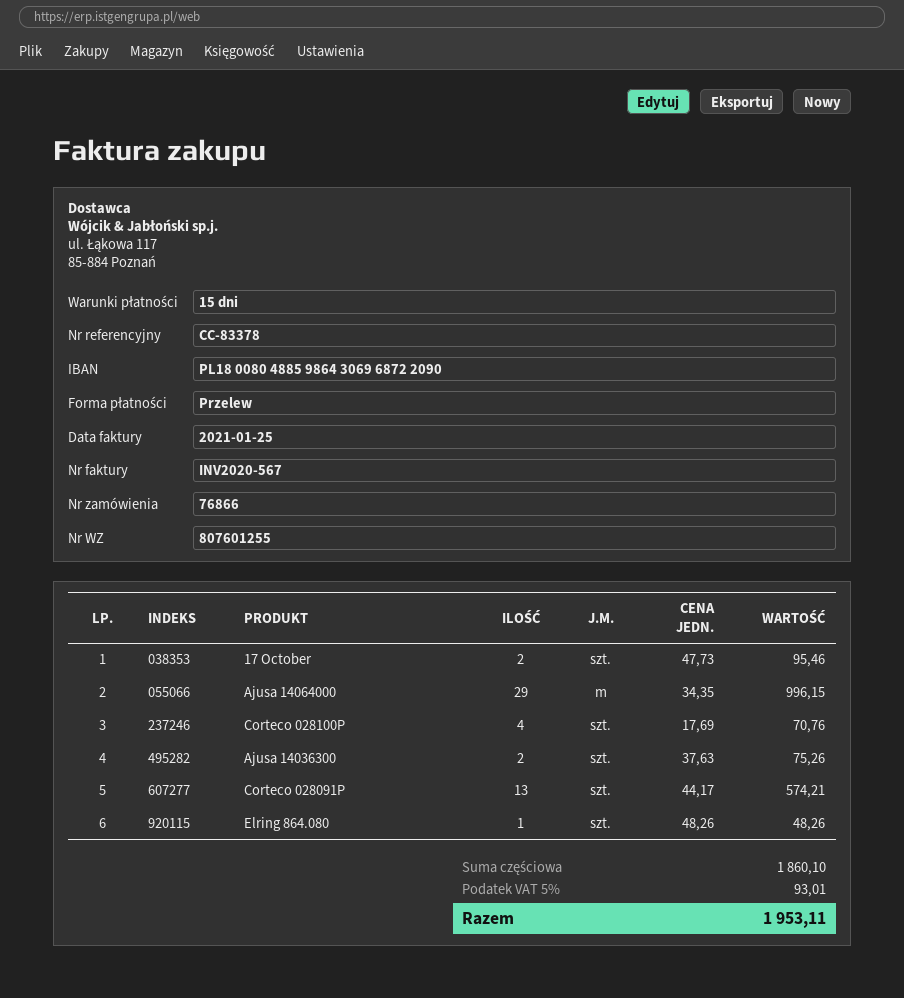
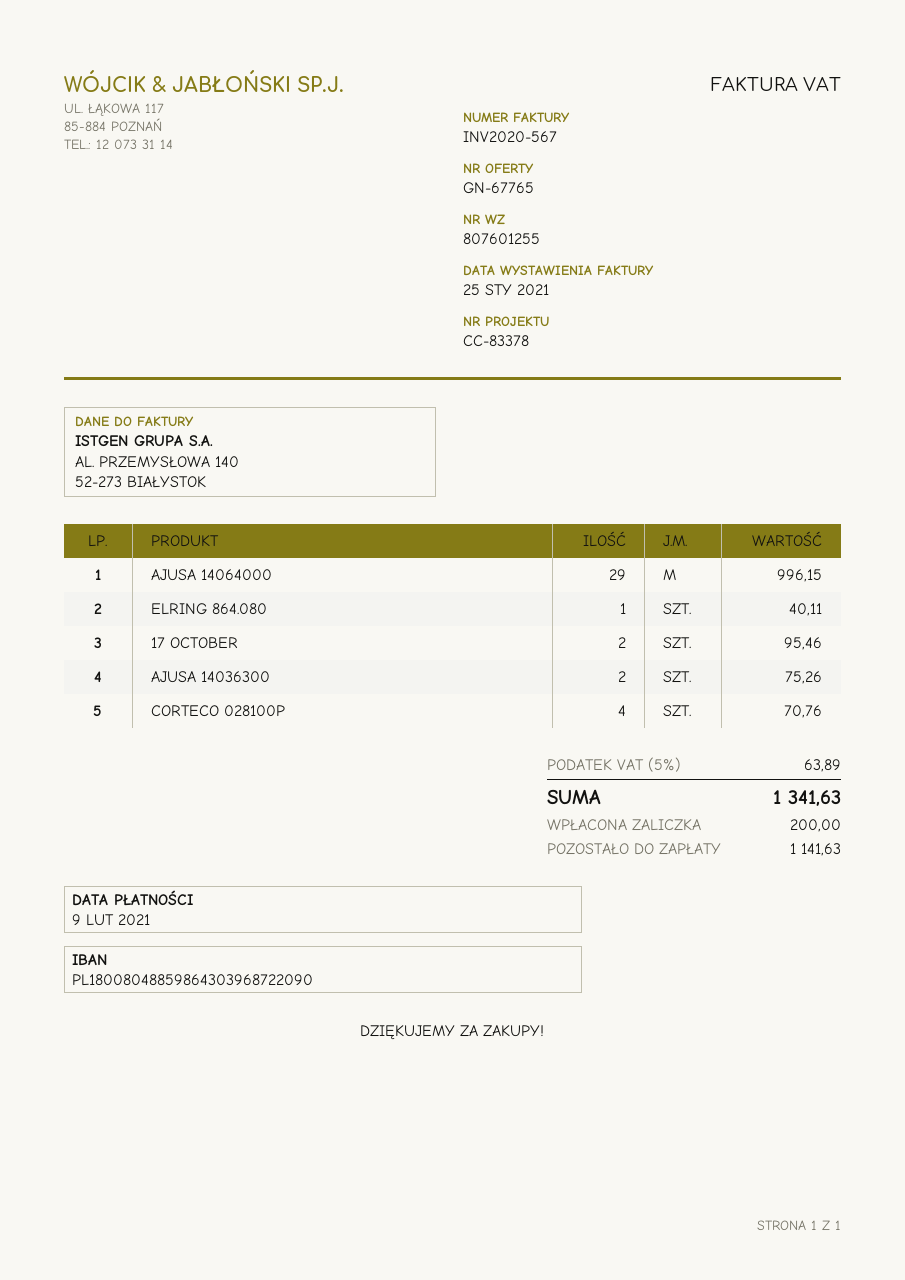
bank account: PL18008048859864306968722090 -> PL18008048859864303968722090
Corteco 028091P: 13 for 574.21 -> none
Elring 864.080: 1 for 48.26 -> 1 for 40.11
tax: 5% = 93.01 -> 5% = 63.89
total: 1953.11 -> 1341.63

